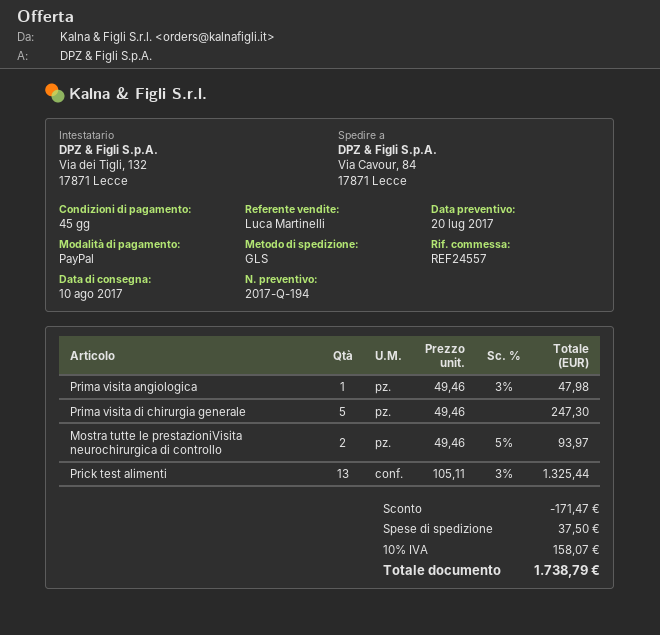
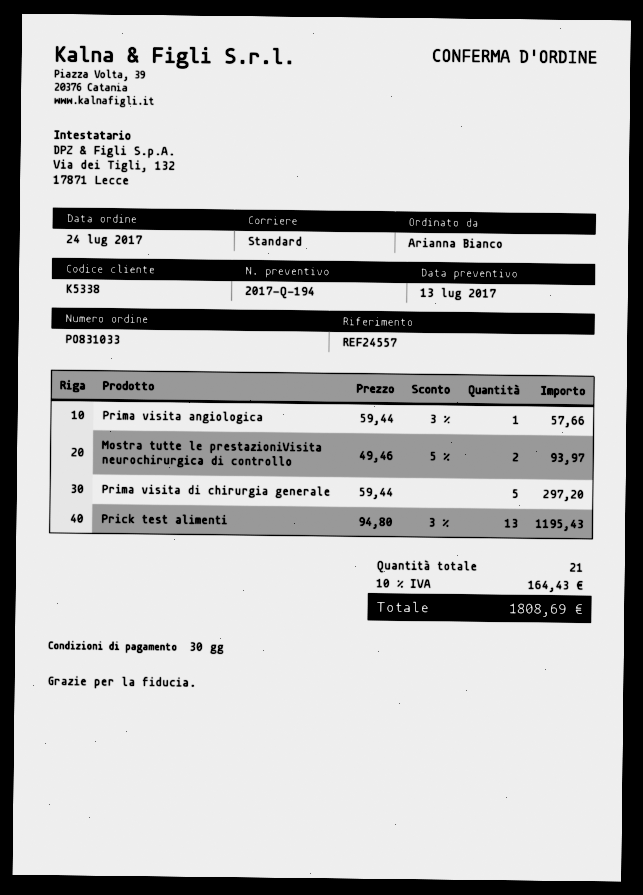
quote date: 2017-07-20 -> 2017-07-13
payment terms: 45 days -> 30 days
shipping method: GLS -> standard
Prima visita angiologica: 1 x 49.46 - 3% = 47.98 -> 1 x 59.44 - 3% = 57.66
Prima visita di chirurgia generale: 5 x 49.46 = 247.30 -> 5 x 59.44 = 297.20
Prick test alimenti: 13 x 105.11 - 3% = 1325.44 -> 13 x 94.80 - 3% = 1195.43
discount: 171.47 -> none
shipping: 37.50 -> none
tax: 10% = 158.07 -> 10% = 164.43
total: 1738.79 -> 1808.69

